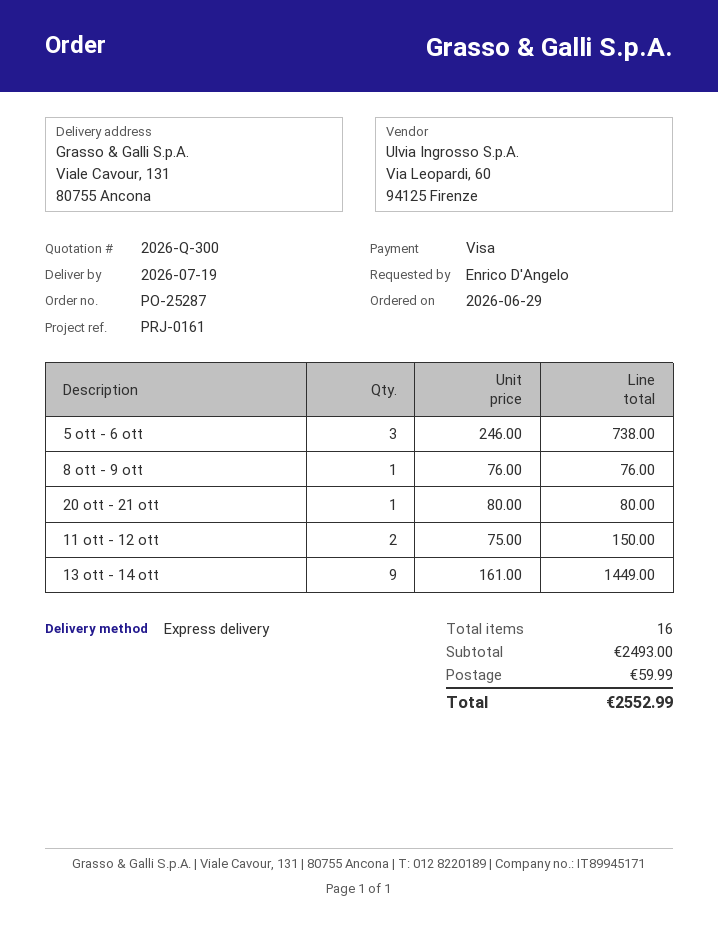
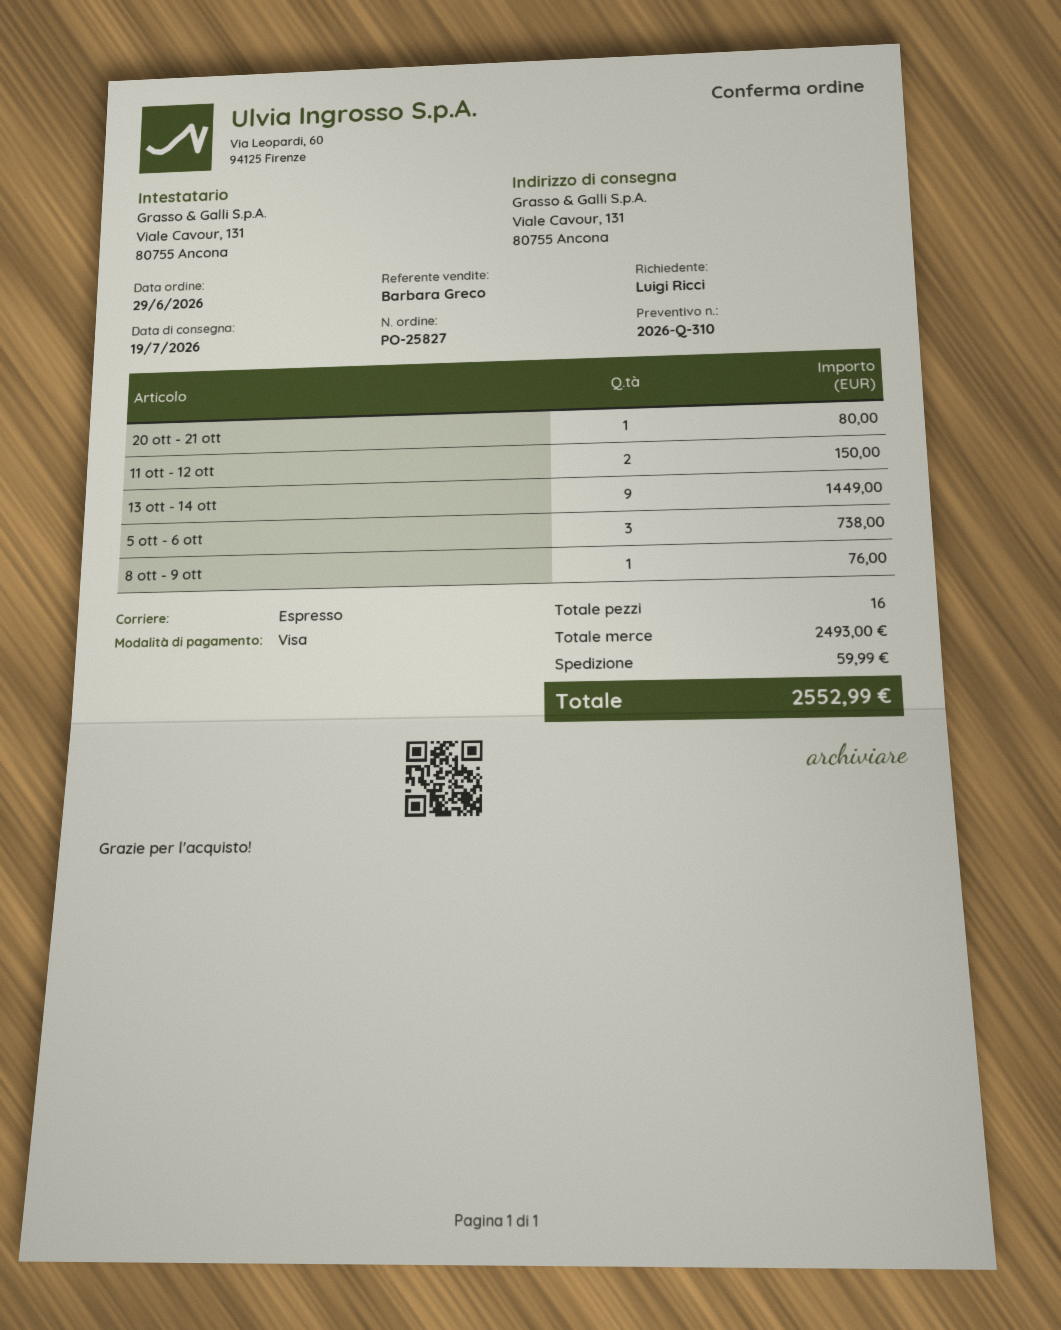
quote number: 2026-Q-300 -> 2026-Q-310
order number: PO-25287 -> PO-25827
ordered by: Enrico D'Angelo -> Luigi Ricci

